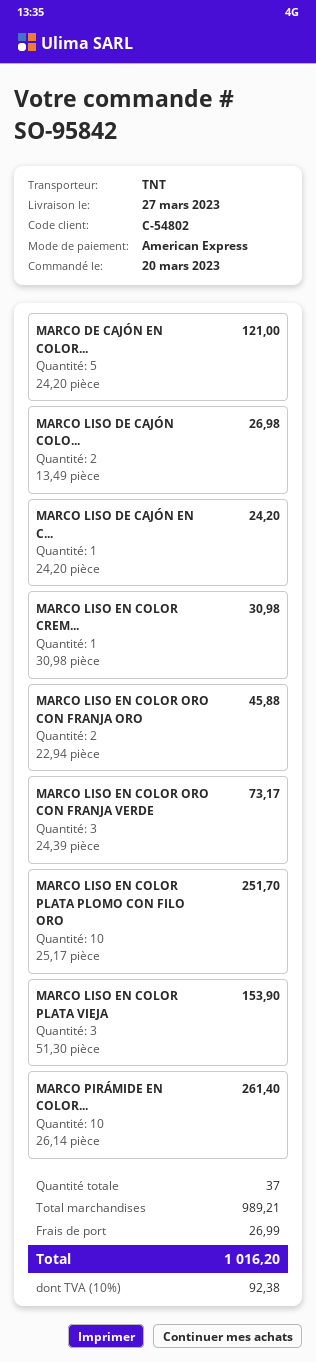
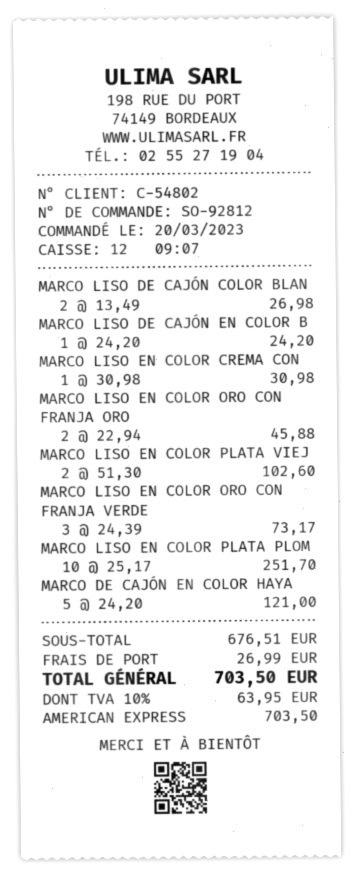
order number: SO-95842 -> SO-92812
MARCO LISO EN COLOR PLATA VIEJA: 3 x 51.30 = 153.90 -> 2 x 51.30 = 102.60
MARCO PIRÁMIDE EN COLOR...: 10 x 26.14 = 261.40 -> none
subtotal: 989.21 -> 676.51
tax: 10% = 92.38 -> 10% = 63.95
total: 1016.20 -> 703.50

